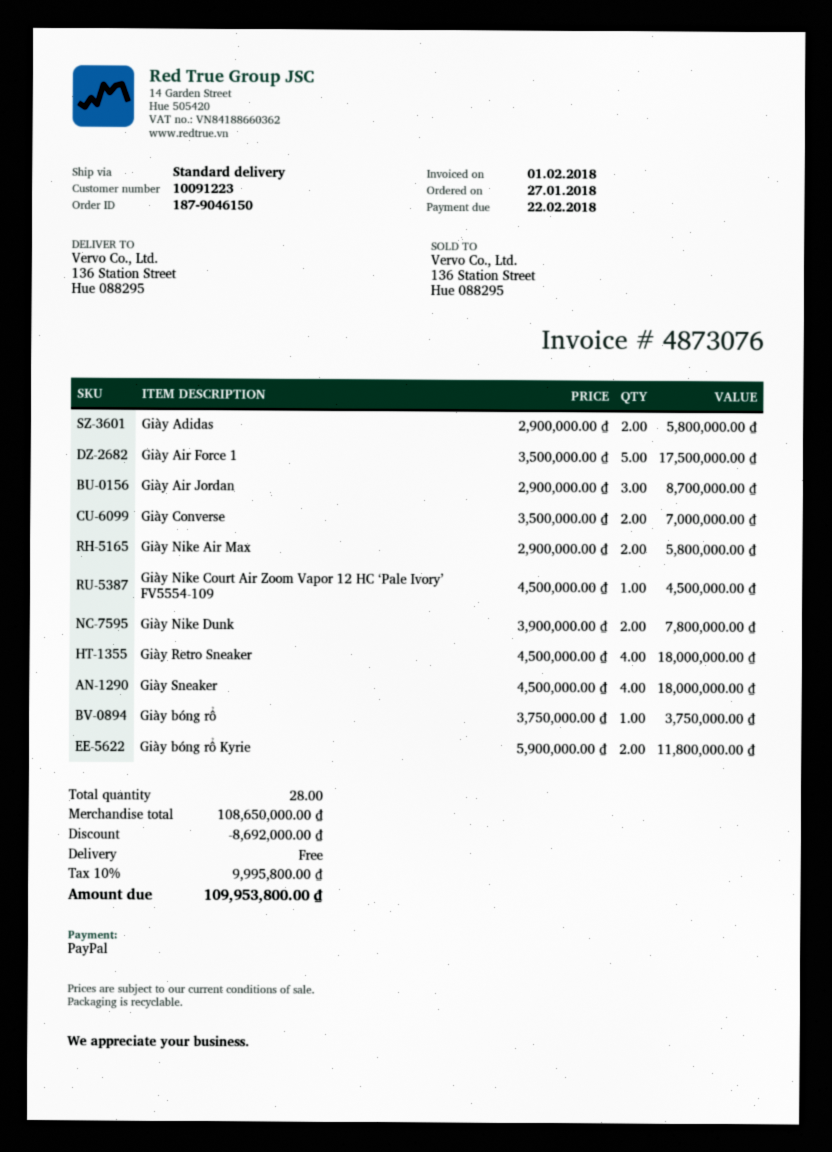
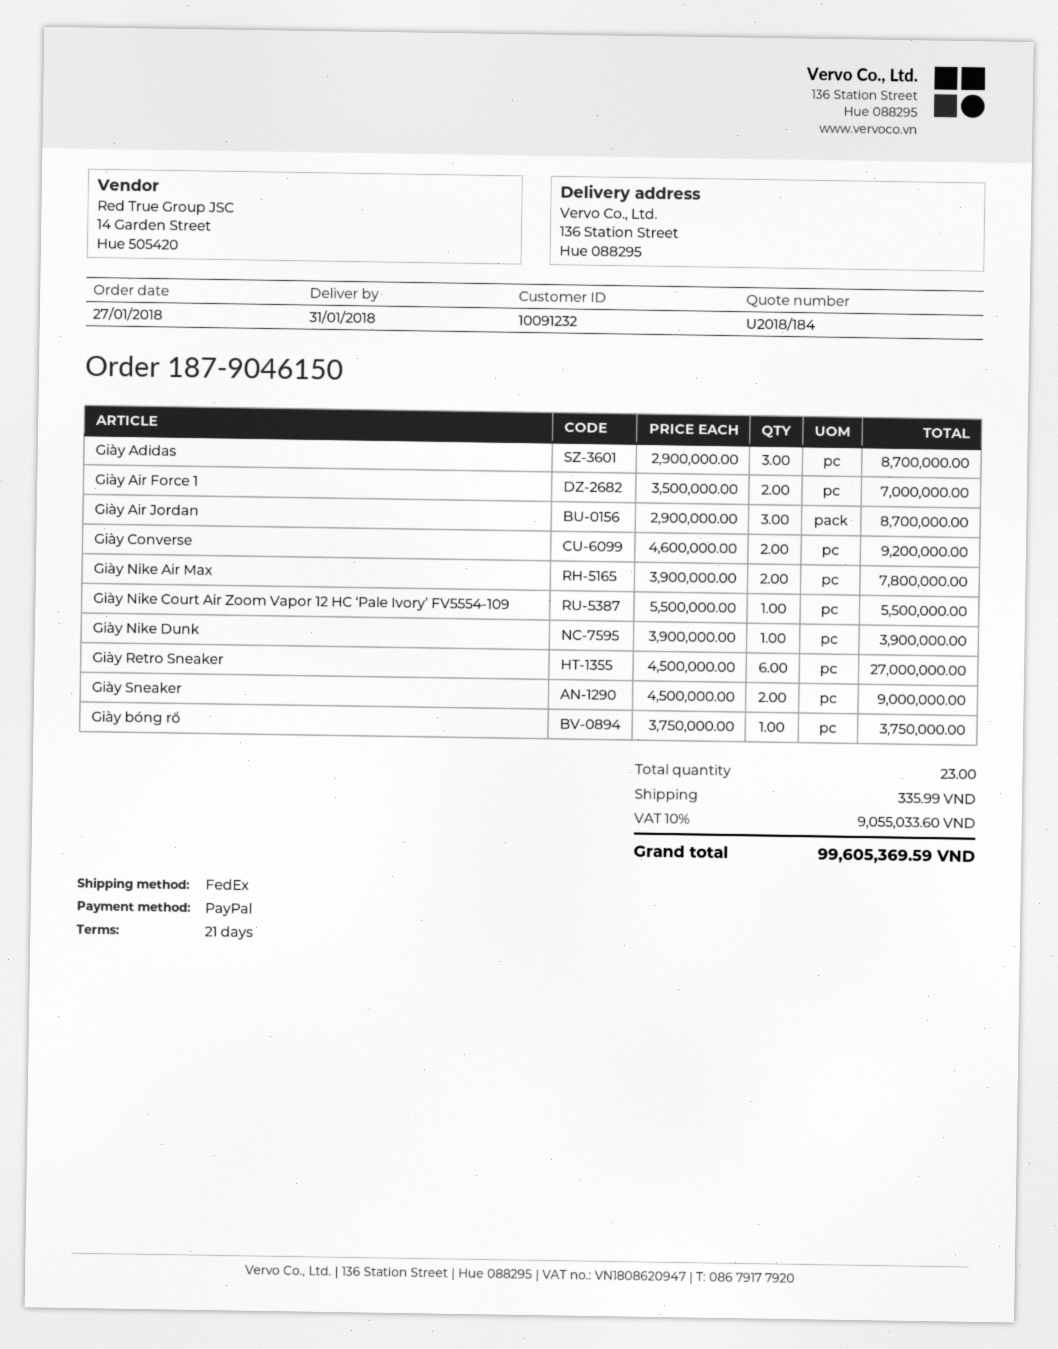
customer number: 10091223 -> 10091232
shipping method: standard -> FedEx
Giày Adidas: 2 x 2900000.00 = 5800000.00 -> 3 x 2900000.00 = 8700000.00
Giày Air Force 1: 5 x 3500000.00 = 17500000.00 -> 2 x 3500000.00 = 7000000.00
Giày Converse: 2 x 3500000.00 = 7000000.00 -> 2 x 4600000.00 = 9200000.00
Giày Nike Air Max: 2 x 2900000.00 = 5800000.00 -> 2 x 3900000.00 = 7800000.00
Giày Nike Court Air Zoom Vapor 12 HC ‘Pale Ivory’ FV5554-109: 1 x 4500000.00 = 4500000.00 -> 1 x 5500000.00 = 5500000.00
Giày Nike Dunk: 2 x 3900000.00 = 7800000.00 -> 1 x 3900000.00 = 3900000.00
Giày Retro Sneaker: 4 x 4500000.00 = 18000000.00 -> 6 x 4500000.00 = 27000000.00
Giày Sneaker: 4 x 4500000.00 = 18000000.00 -> 2 x 4500000.00 = 9000000.00
Giày bóng rổ Kyrie: 2 x 5900000.00 = 11800000.00 -> none
total quantity: 28 -> 23
discount: 8692000.00 -> none
shipping: 0.00 -> 335.99
tax: 10% = 9995800.00 -> 10% = 9055033.60
total: 109953800.00 -> 99605369.59

